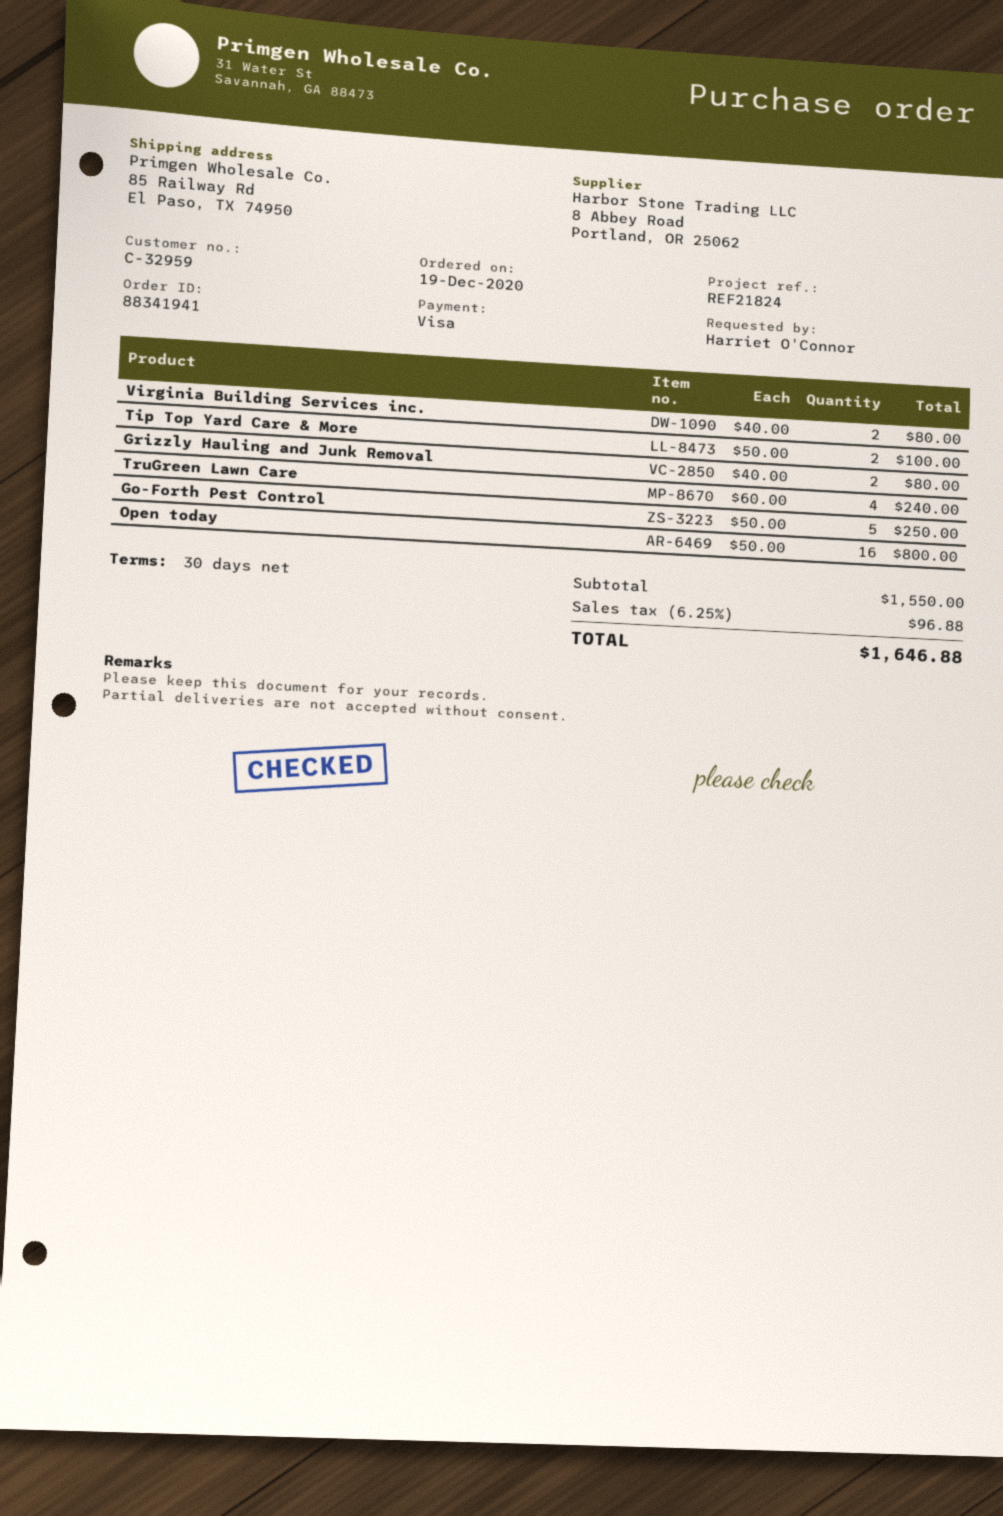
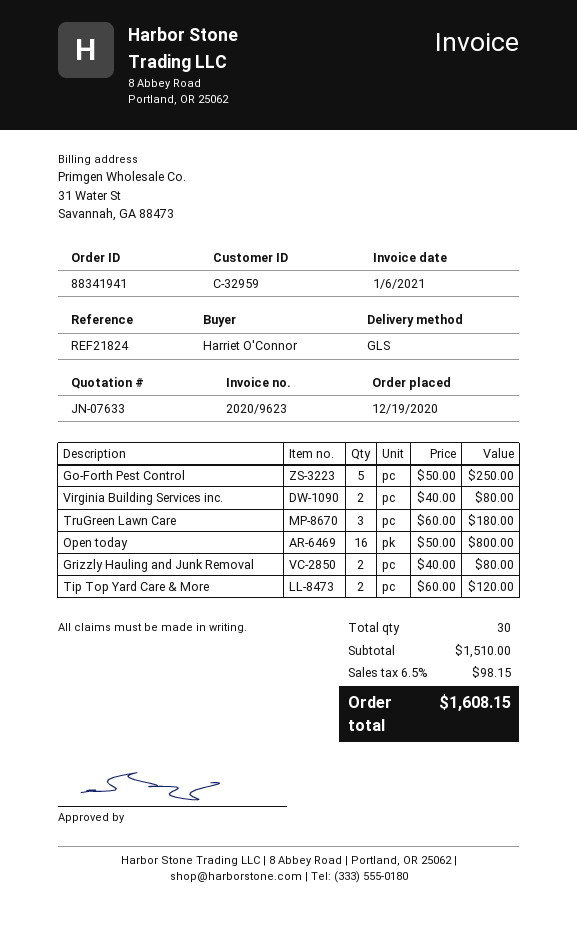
Tip Top Yard Care & More: 2 x 50.00 = 100.00 -> 2 x 60.00 = 120.00
TruGreen Lawn Care: 4 x 60.00 = 240.00 -> 3 x 60.00 = 180.00
subtotal: 1550.00 -> 1510.00
tax: 6.25% = 96.88 -> 6.5% = 98.15
total: 1646.88 -> 1608.15

